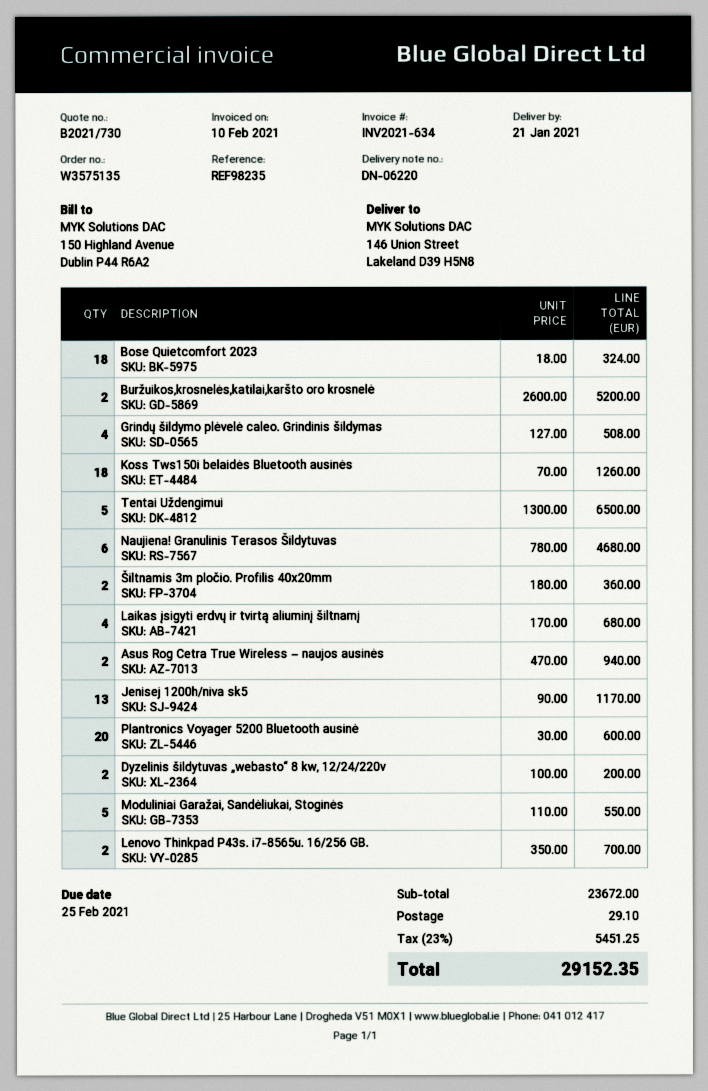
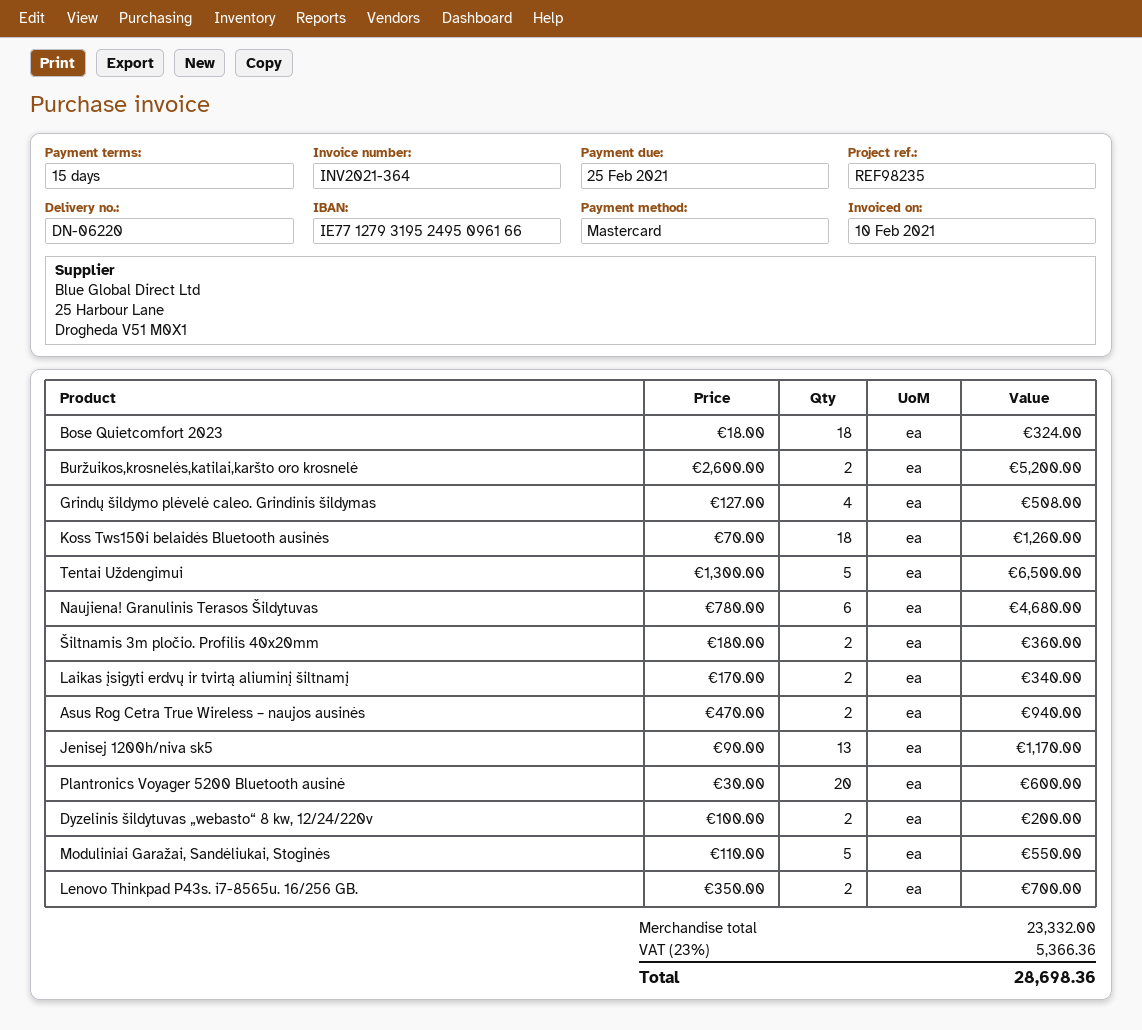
invoice number: INV2021-634 -> INV2021-364
Laikas įsigyti erdvų ir tvirtą aliuminį šiltnamį: 4 x 170.00 = 680.00 -> 2 x 170.00 = 340.00
subtotal: 23672.00 -> 23332.00
shipping: 29.10 -> none
tax: 23% = 5451.25 -> 23% = 5366.36
total: 29152.35 -> 28698.36

